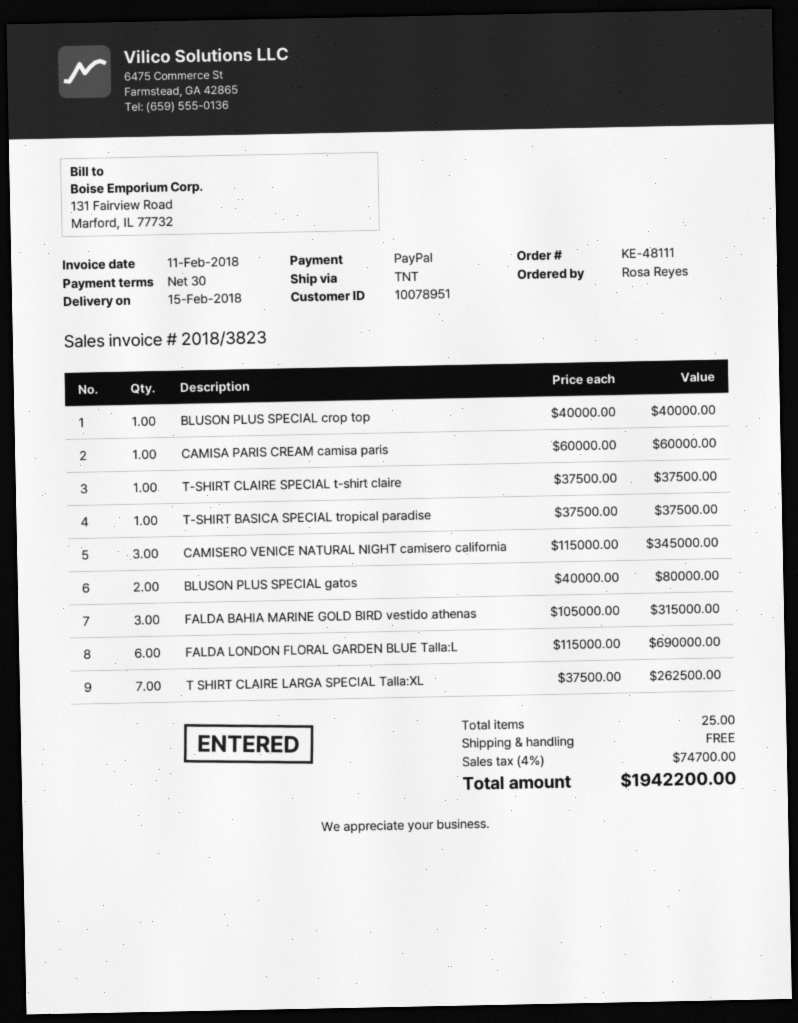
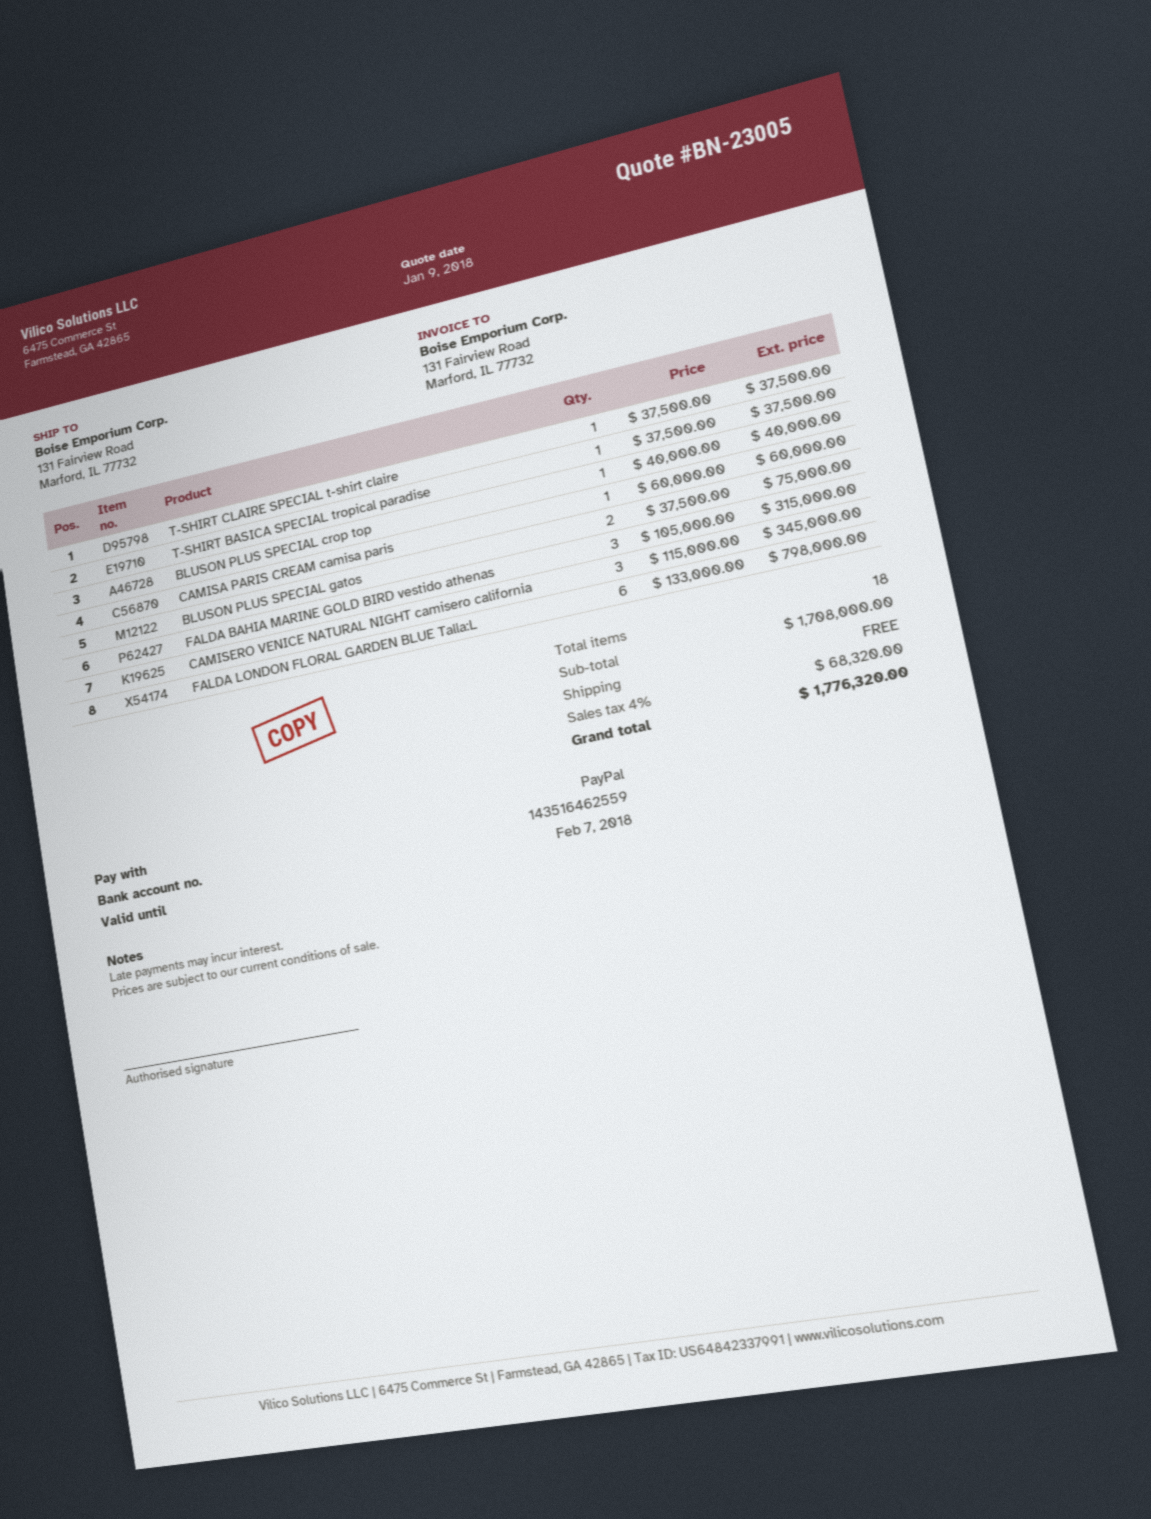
BLUSON PLUS SPECIAL gatos: 2 x 40000.00 = 80000.00 -> 2 x 37500.00 = 75000.00
FALDA LONDON FLORAL GARDEN BLUE Talla:L: 6 x 115000.00 = 690000.00 -> 6 x 133000.00 = 798000.00
T SHIRT CLAIRE LARGA SPECIAL Talla:XL: 7 x 37500.00 = 262500.00 -> none
total quantity: 25 -> 18
tax: 4% = 74700.00 -> 4% = 68320.00
total: 1942200.00 -> 1776320.00

